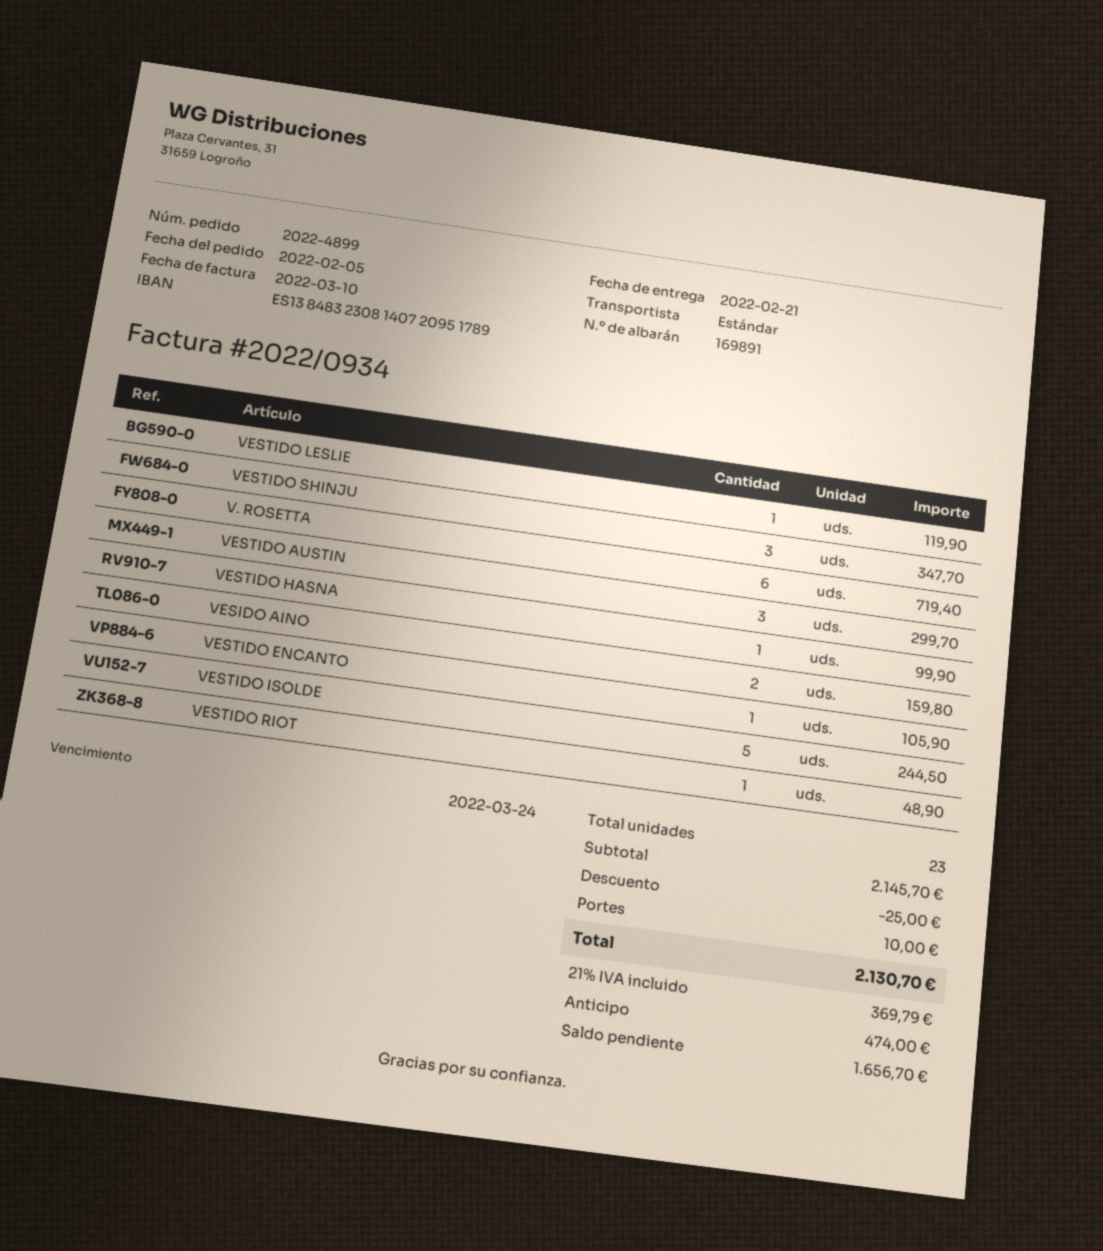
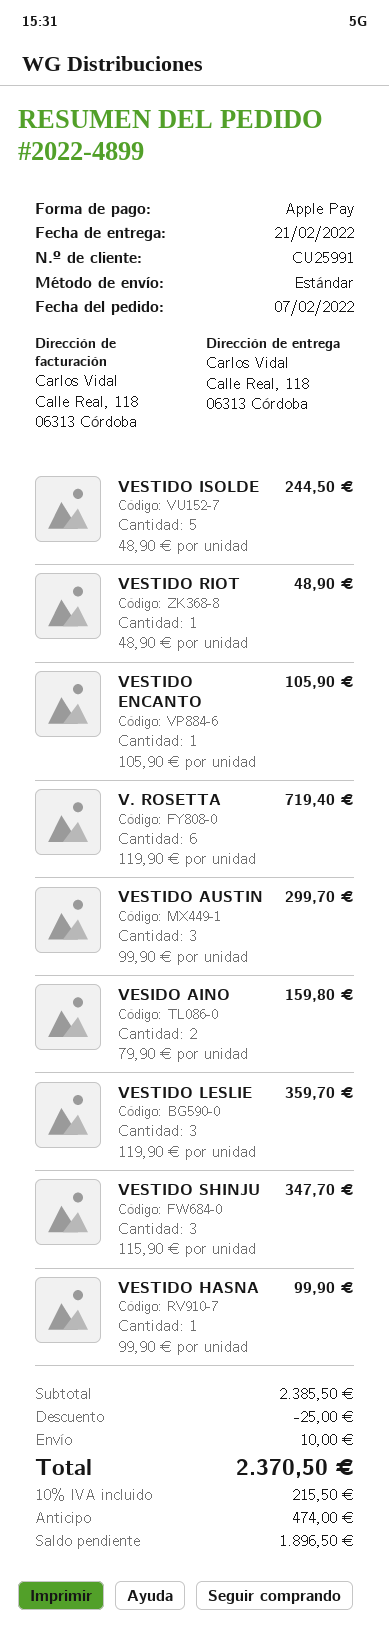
order date: 2022-02-05 -> 2022-02-07
VESTIDO LESLIE: 1 for 119.90 -> 3 for 359.70
subtotal: 2145.70 -> 2385.50
tax: 21% = 369.79 -> 10% = 215.50
total: 2130.70 -> 2370.50
balance: 1656.70 -> 1896.50

